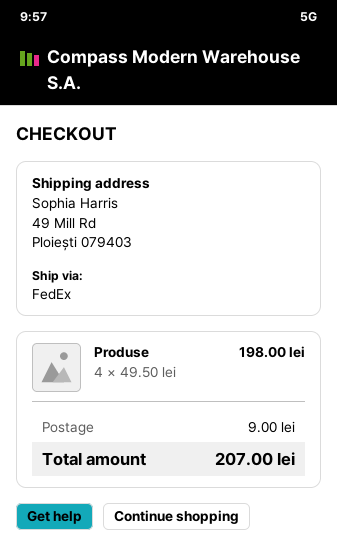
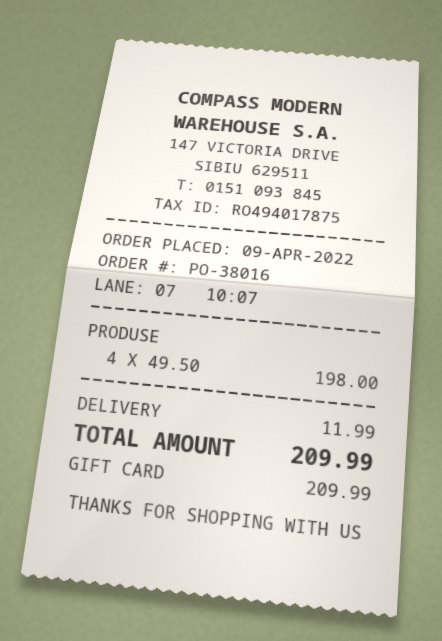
shipping: 9.00 -> 11.99
total: 207.00 -> 209.99

